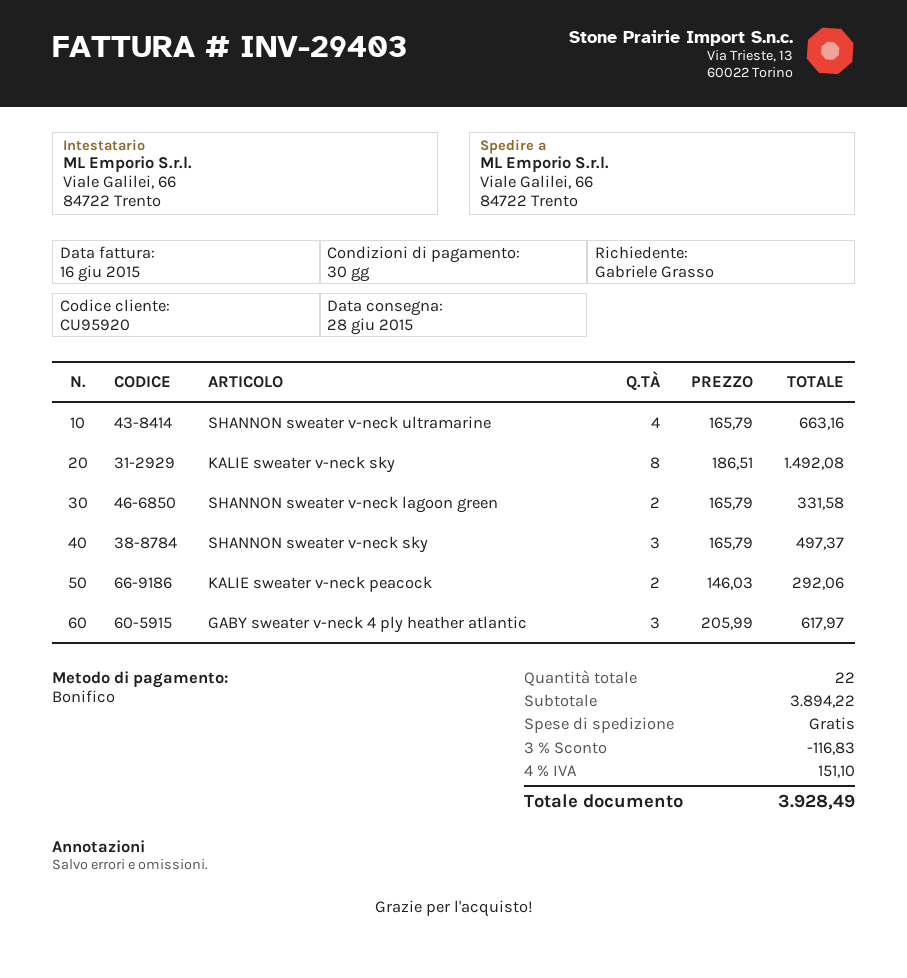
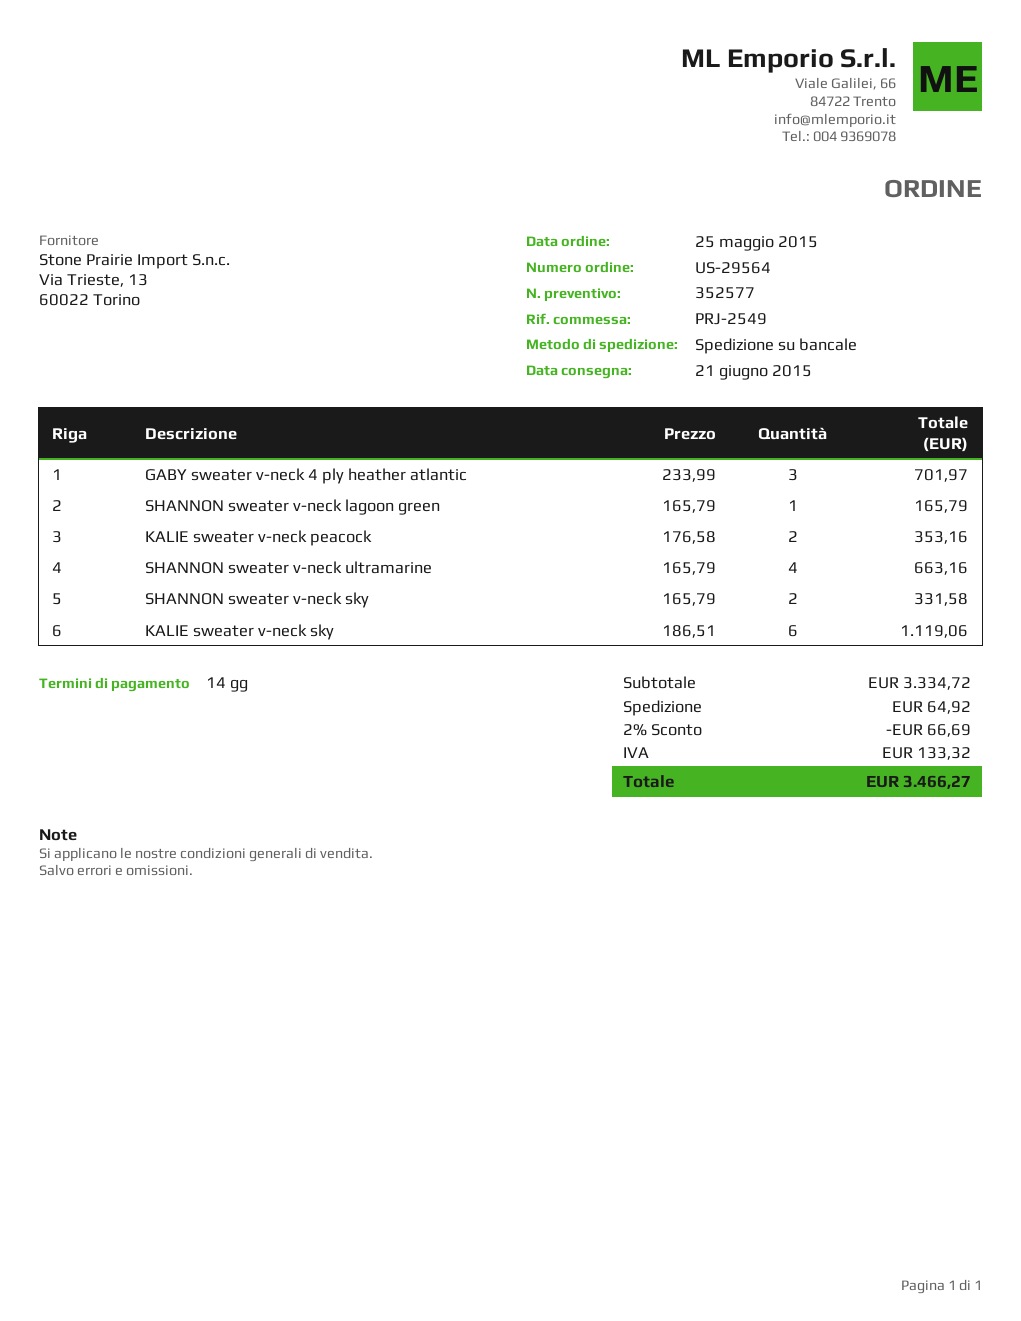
delivery date: 2015-06-28 -> 2015-06-21
payment terms: 30 days -> 14 days
KALIE sweater v-neck sky: 8 x 186.51 = 1492.08 -> 6 x 186.51 = 1119.06
SHANNON sweater v-neck lagoon green: 2 x 165.79 = 331.58 -> 1 x 165.79 = 165.79
SHANNON sweater v-neck sky: 3 x 165.79 = 497.37 -> 2 x 165.79 = 331.58
KALIE sweater v-neck peacock: 2 x 146.03 = 292.06 -> 2 x 176.58 = 353.16
GABY sweater v-neck 4 ply heather atlantic: 3 x 205.99 = 617.97 -> 3 x 233.99 = 701.97
subtotal: 3894.22 -> 3334.72
discount: 3% = 116.83 -> 2% = 66.69
shipping: 0.00 -> 64.92
tax: 151.10 -> 133.32
total: 3928.49 -> 3466.27

